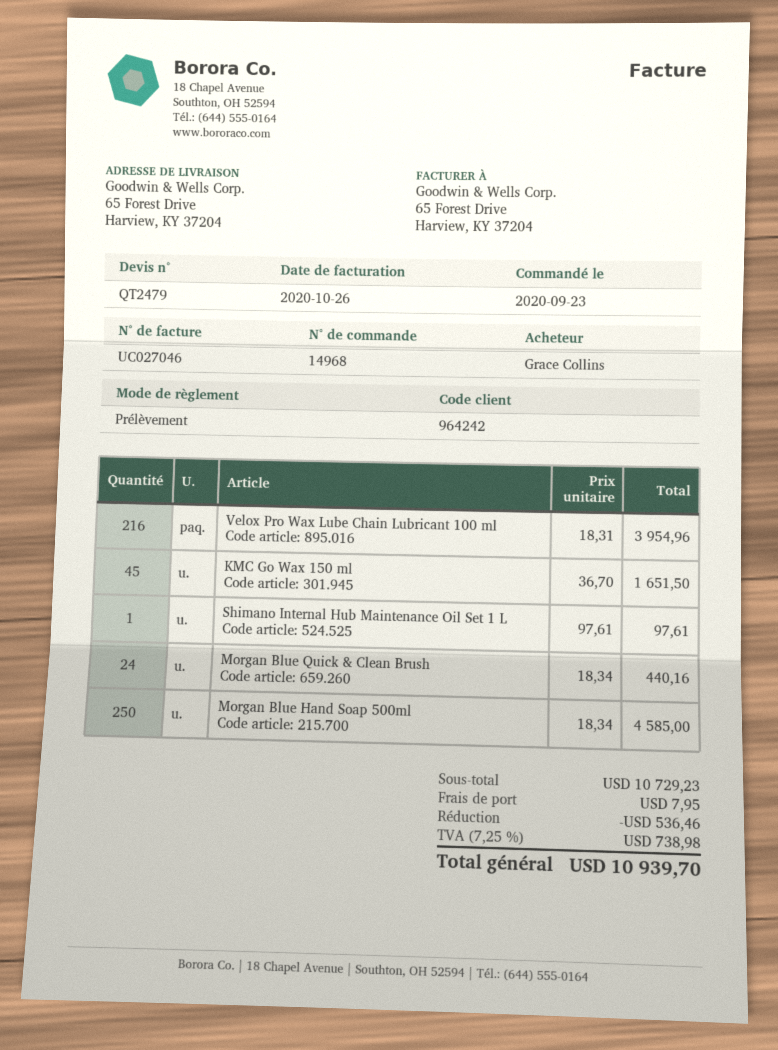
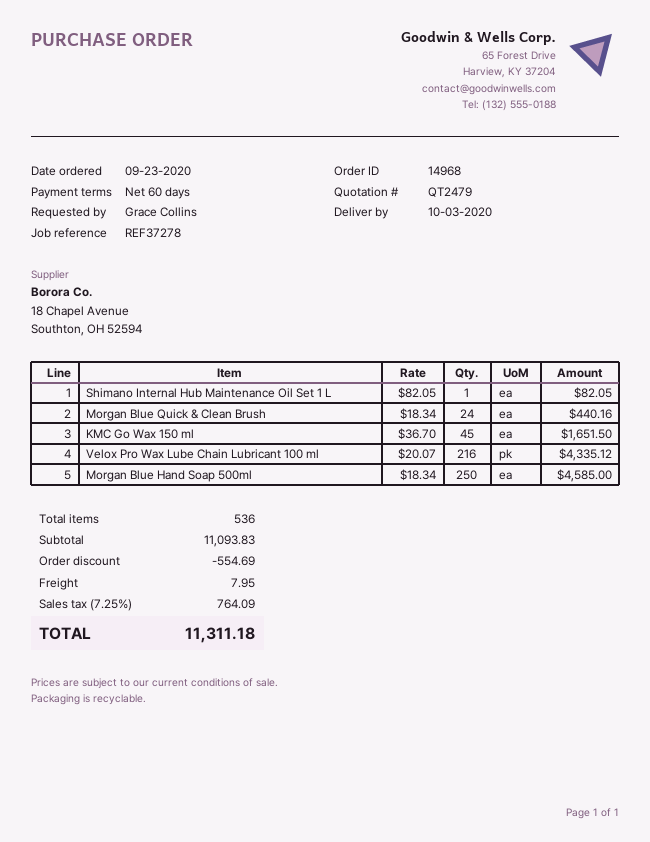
Velox Pro Wax Lube Chain Lubricant 100 ml: 216 x 18.31 = 3954.96 -> 216 x 20.07 = 4335.12
Shimano Internal Hub Maintenance Oil Set 1 L: 1 x 97.61 = 97.61 -> 1 x 82.05 = 82.05
subtotal: 10729.23 -> 11093.83
discount: 536.46 -> 554.69
tax: 7.25% = 738.98 -> 7.25% = 764.09
total: 10939.70 -> 11311.18

